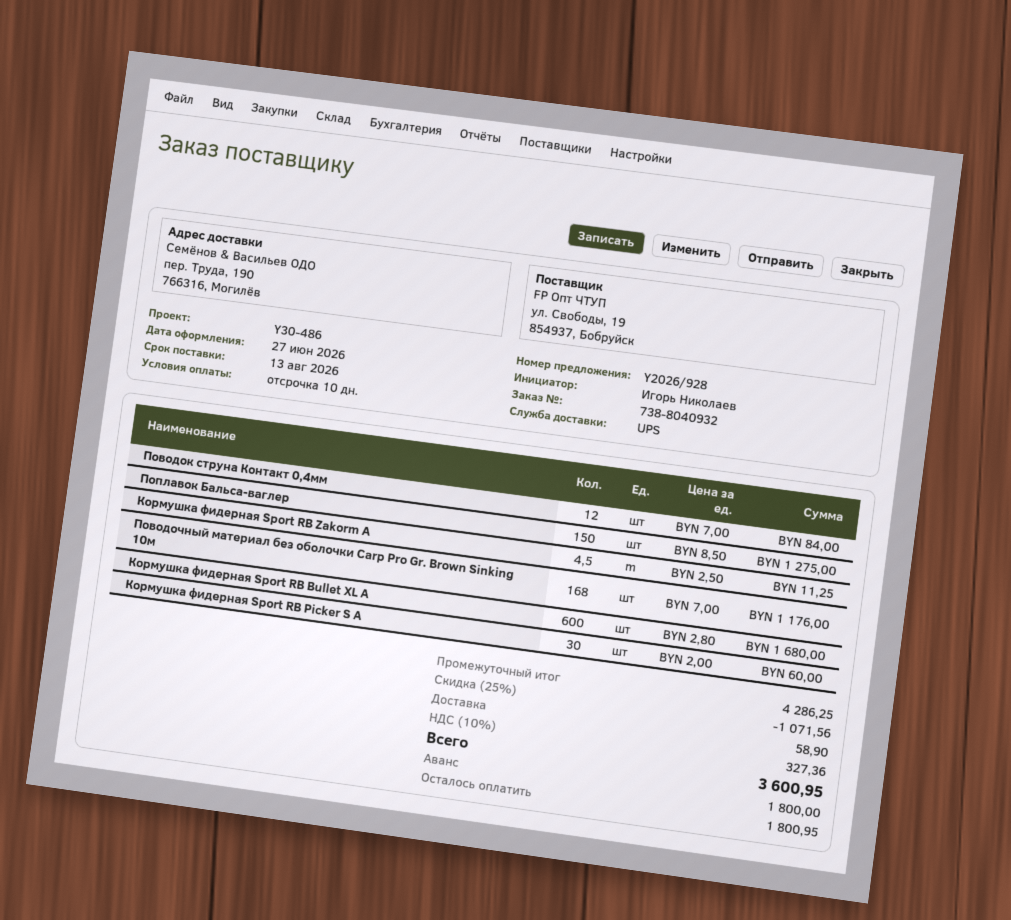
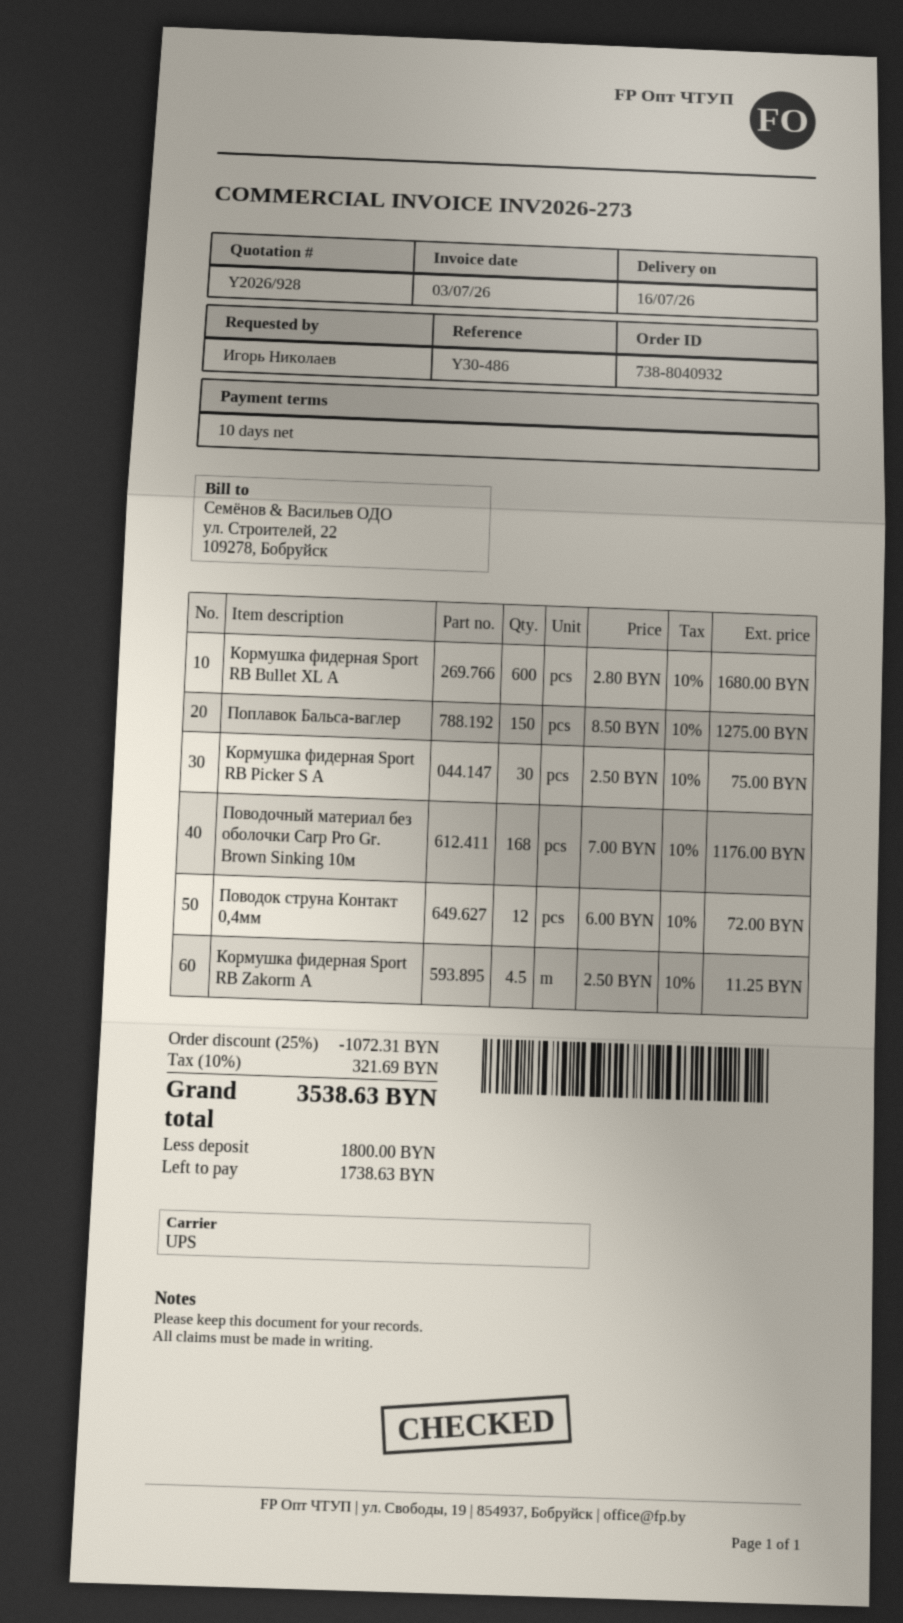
delivery date: 2026-08-13 -> 2026-07-16
Поводок струна Контакт 0,4мм: 12 x 7.00 = 84.00 -> 12 x 6.00 = 72.00
Кормушка фидерная Sport RB Picker S A: 30 x 2.00 = 60.00 -> 30 x 2.50 = 75.00
discount: 25% = 1071.56 -> 25% = 1072.31
shipping: 58.90 -> none
tax: 10% = 327.36 -> 10% = 321.69
total: 3600.95 -> 3538.63
balance: 1800.95 -> 1738.63

